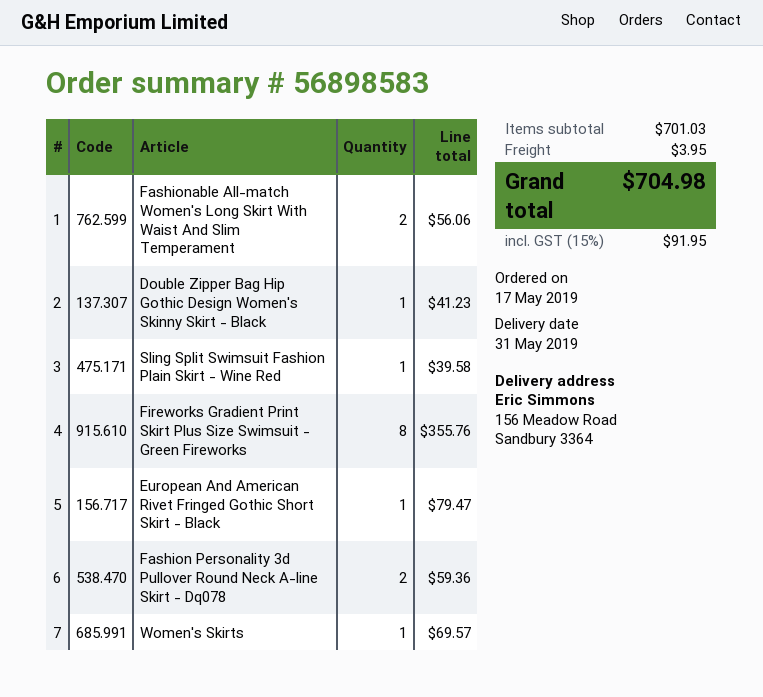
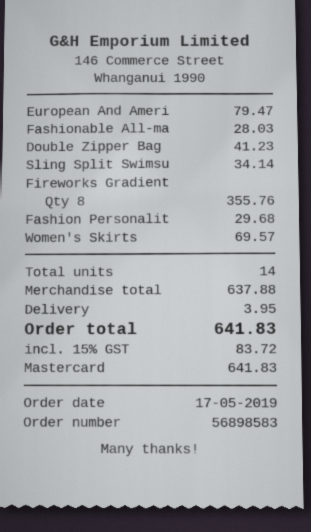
Fashionable All-match Women's Long Skirt With Waist And Slim Temperament: 2 for 56.06 -> 1 for 28.03
Sling Split Swimsuit Fashion Plain Skirt - Wine Red: 1 for 39.58 -> 1 for 34.14
Fashion Personality 3d Pullover Round Neck A-line Skirt - Dq078: 2 for 59.36 -> 1 for 29.68
subtotal: 701.03 -> 637.88
tax: 15% = 91.95 -> 15% = 83.72
total: 704.98 -> 641.83

